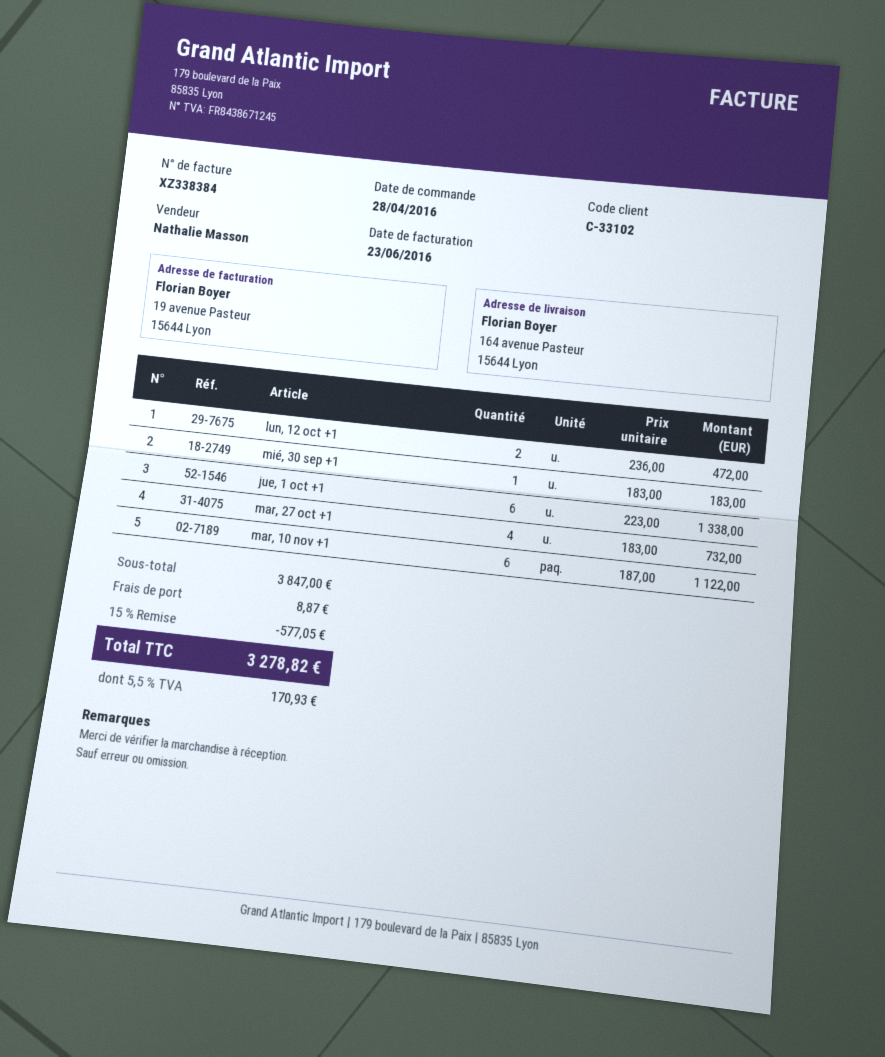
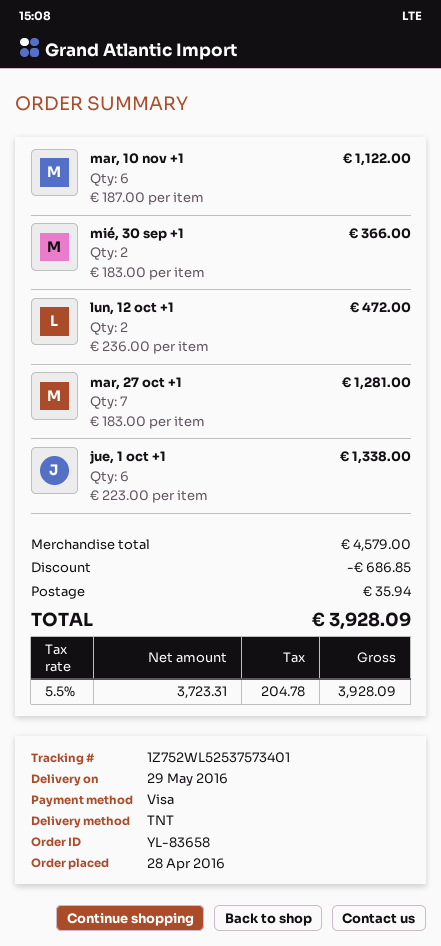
mié, 30 sep +1: 1 x 183.00 = 183.00 -> 2 x 183.00 = 366.00
mar, 27 oct +1: 4 x 183.00 = 732.00 -> 7 x 183.00 = 1281.00
subtotal: 3847.00 -> 4579.00
discount: 577.05 -> 686.85
shipping: 8.87 -> 35.94
tax: 5.5% = 170.93 -> 5.5% = 204.78
total: 3278.82 -> 3928.09

